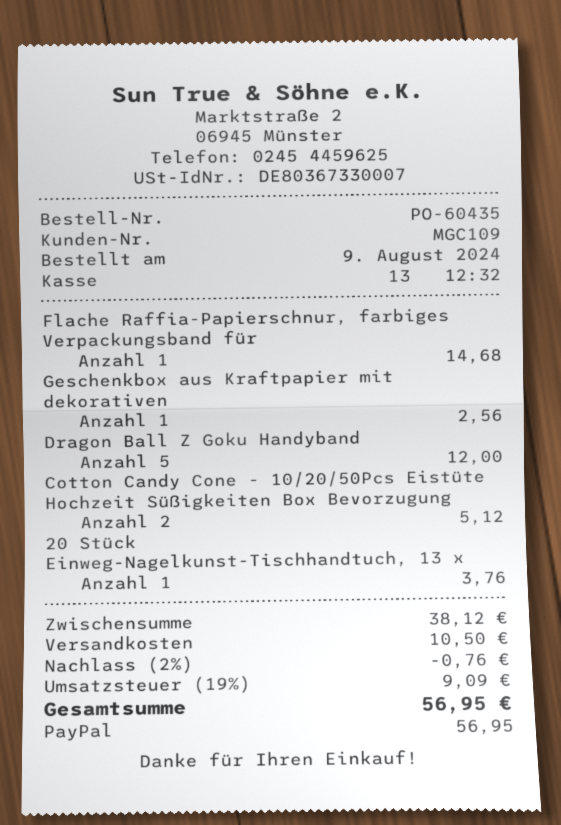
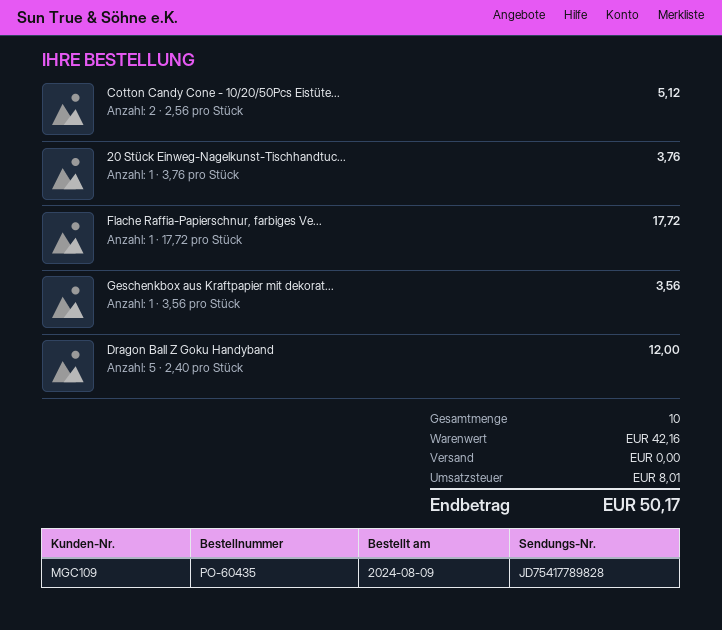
Flache Raffia-Papierschnur, farbiges Verpackungsband für: 1 for 14.68 -> 1 for 17.72
Geschenkbox aus Kraftpapier mit dekorativen: 1 for 2.56 -> 1 for 3.56
subtotal: 38.12 -> 42.16
discount: 2% = 0.76 -> none
shipping: 10.50 -> 0.00
tax: 9.09 -> 8.01
total: 56.95 -> 50.17

